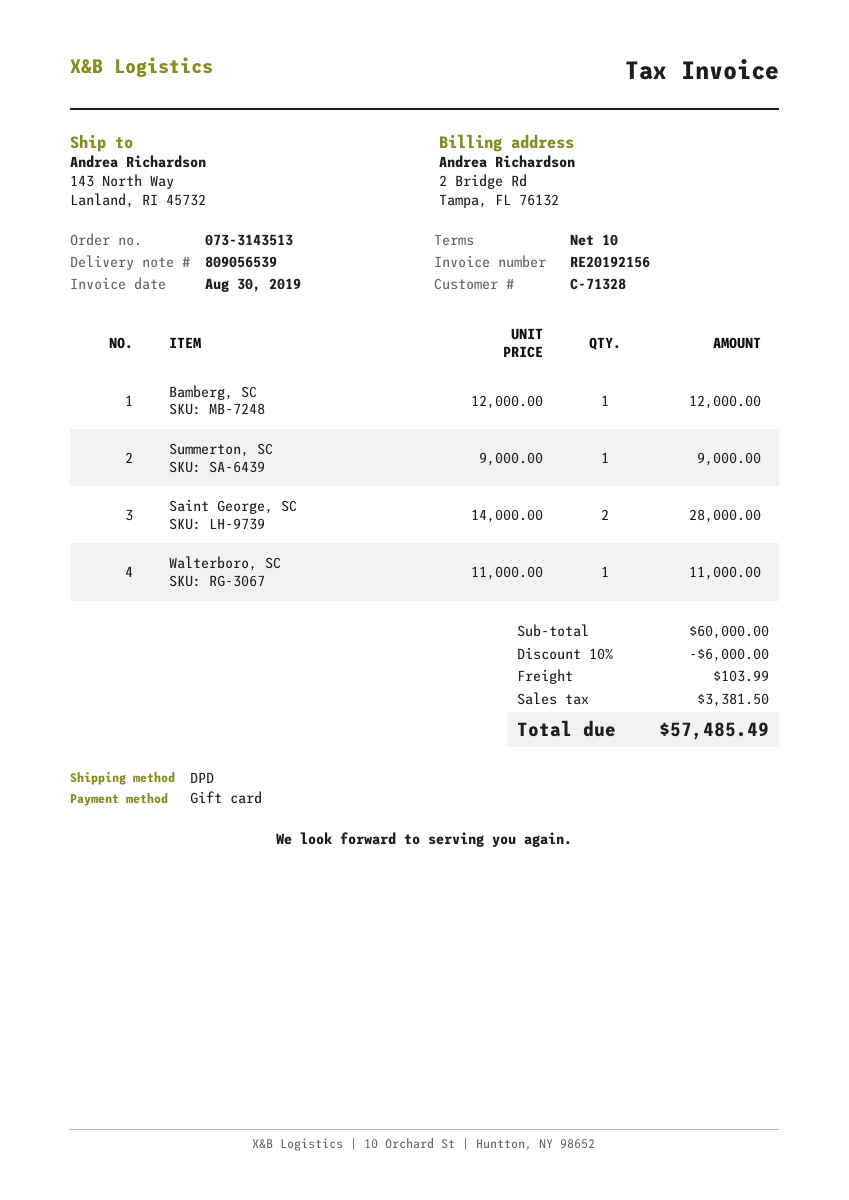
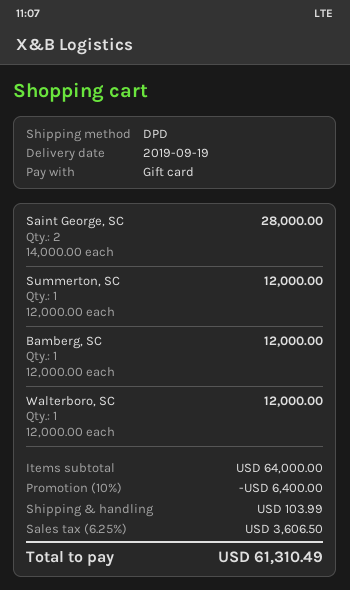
Summerton, SC: 1 x 9000.00 = 9000.00 -> 1 x 12000.00 = 12000.00
Walterboro, SC: 1 x 11000.00 = 11000.00 -> 1 x 12000.00 = 12000.00
subtotal: 60000.00 -> 64000.00
discount: 10% = 6000.00 -> 10% = 6400.00
tax: 3381.50 -> 3606.50
total: 57485.49 -> 61310.49

